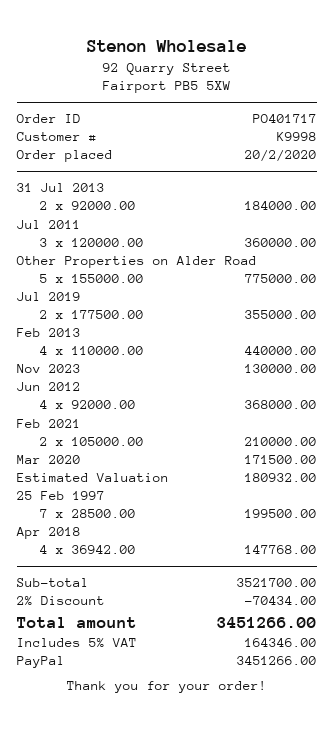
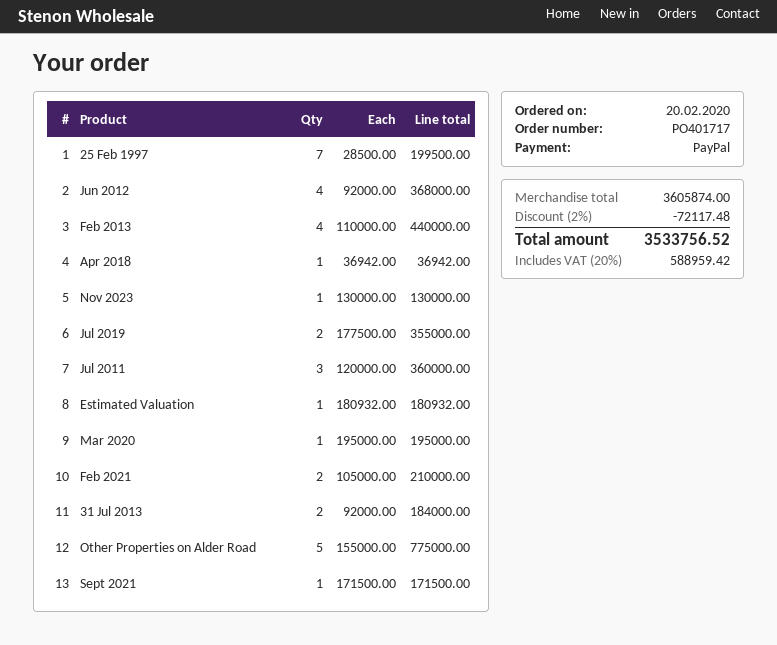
Mar 2020: 1 x 171500.00 = 171500.00 -> 1 x 195000.00 = 195000.00
Apr 2018: 4 x 36942.00 = 147768.00 -> 1 x 36942.00 = 36942.00
Sept 2021: none -> 1 x 171500.00 = 171500.00
subtotal: 3521700.00 -> 3605874.00
discount: 2% = 70434.00 -> 2% = 72117.48
tax: 5% = 164346.00 -> 20% = 588959.42
total: 3451266.00 -> 3533756.52

